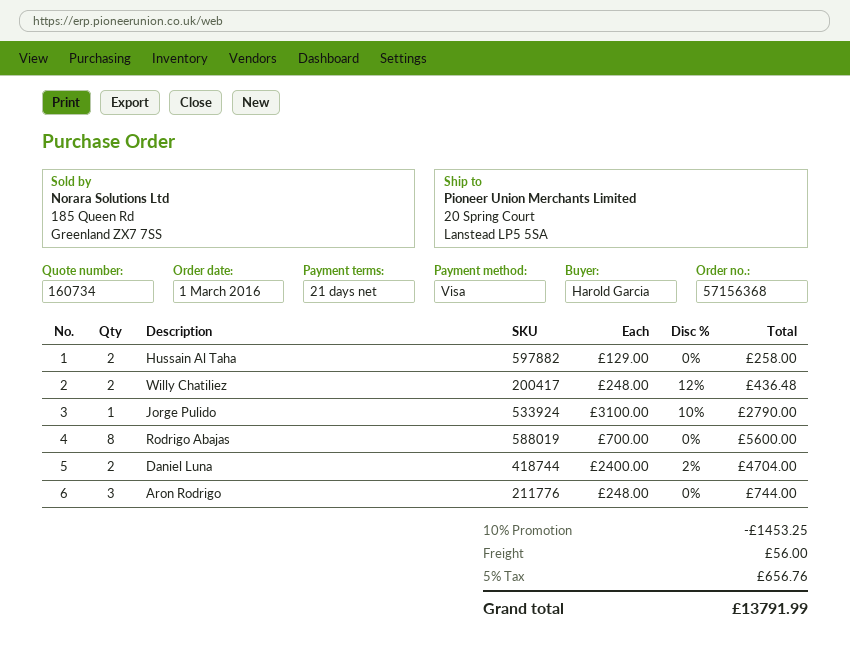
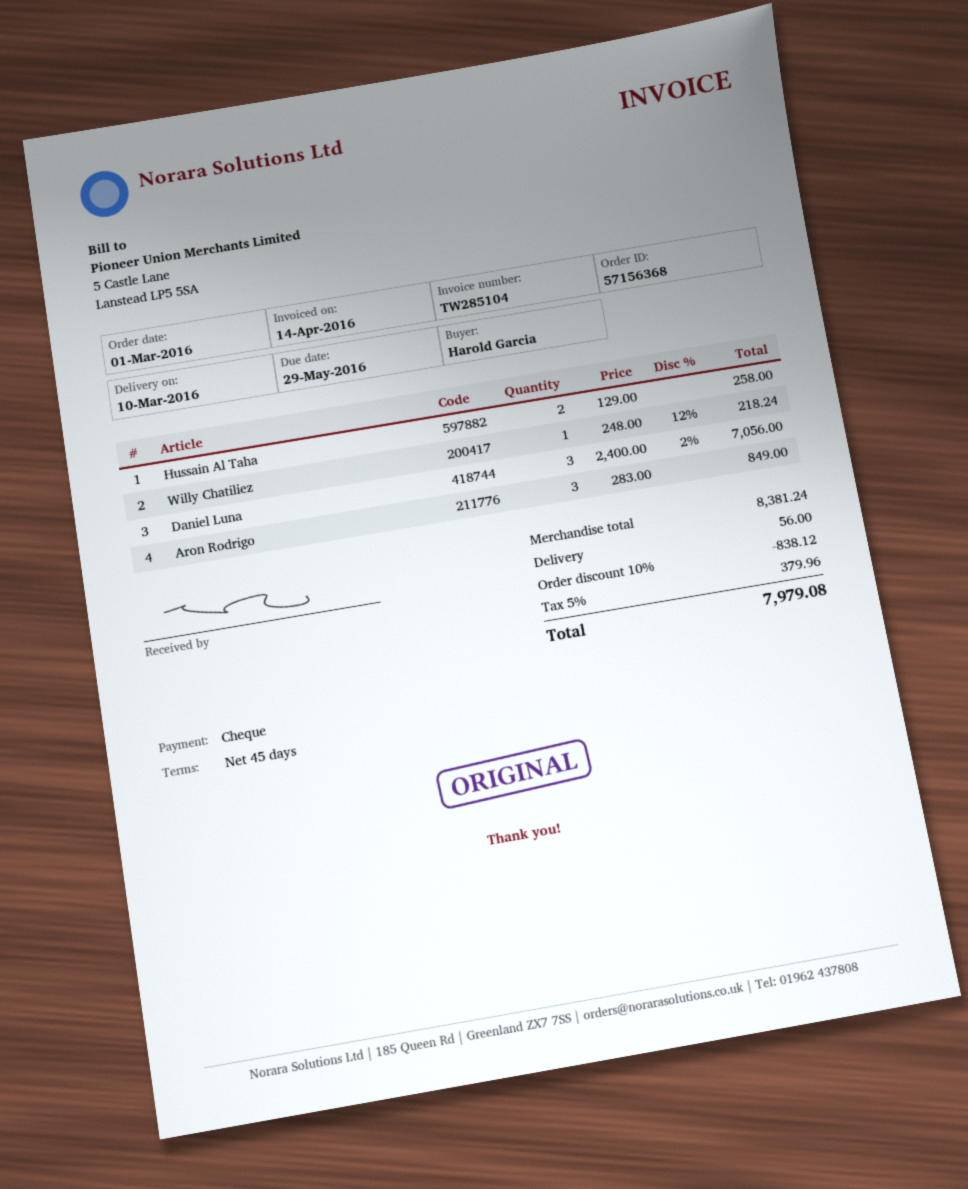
payment terms: 21 days -> 45 days
payment method: Visa -> cheque
Willy Chatiliez: 2 x 248.00 - 12% = 436.48 -> 1 x 248.00 - 12% = 218.24
Jorge Pulido: 1 x 3100.00 - 10% = 2790.00 -> none
Rodrigo Abajas: 8 x 700.00 = 5600.00 -> none
Daniel Luna: 2 x 2400.00 - 2% = 4704.00 -> 3 x 2400.00 - 2% = 7056.00
Aron Rodrigo: 3 x 248.00 = 744.00 -> 3 x 283.00 = 849.00
discount: 10% = 1453.25 -> 10% = 838.12
tax: 5% = 656.76 -> 5% = 379.96
total: 13791.99 -> 7979.08

